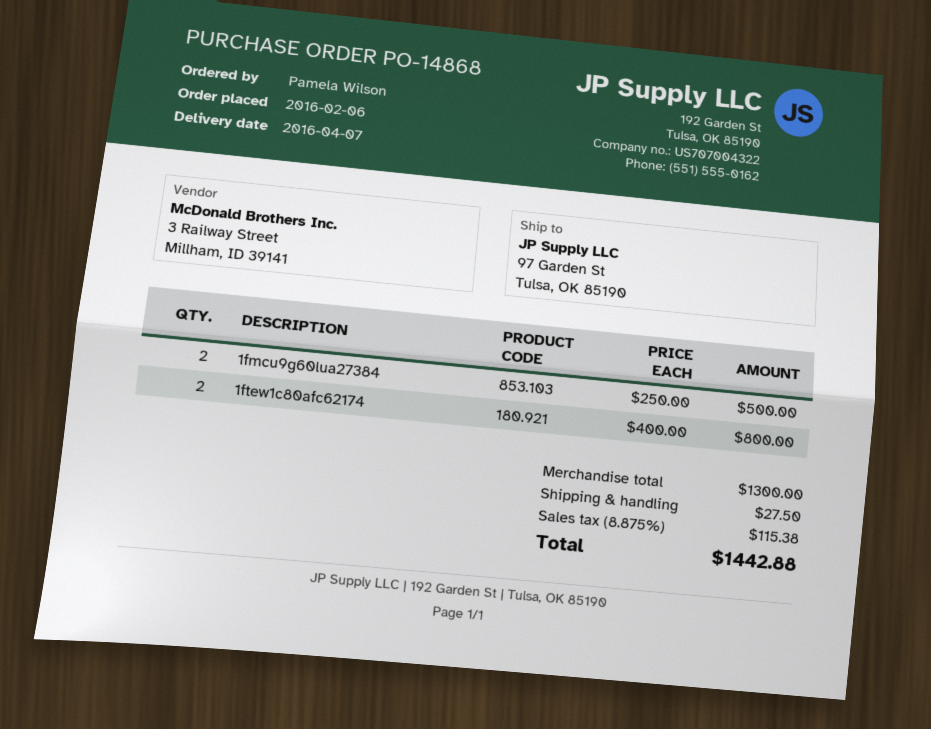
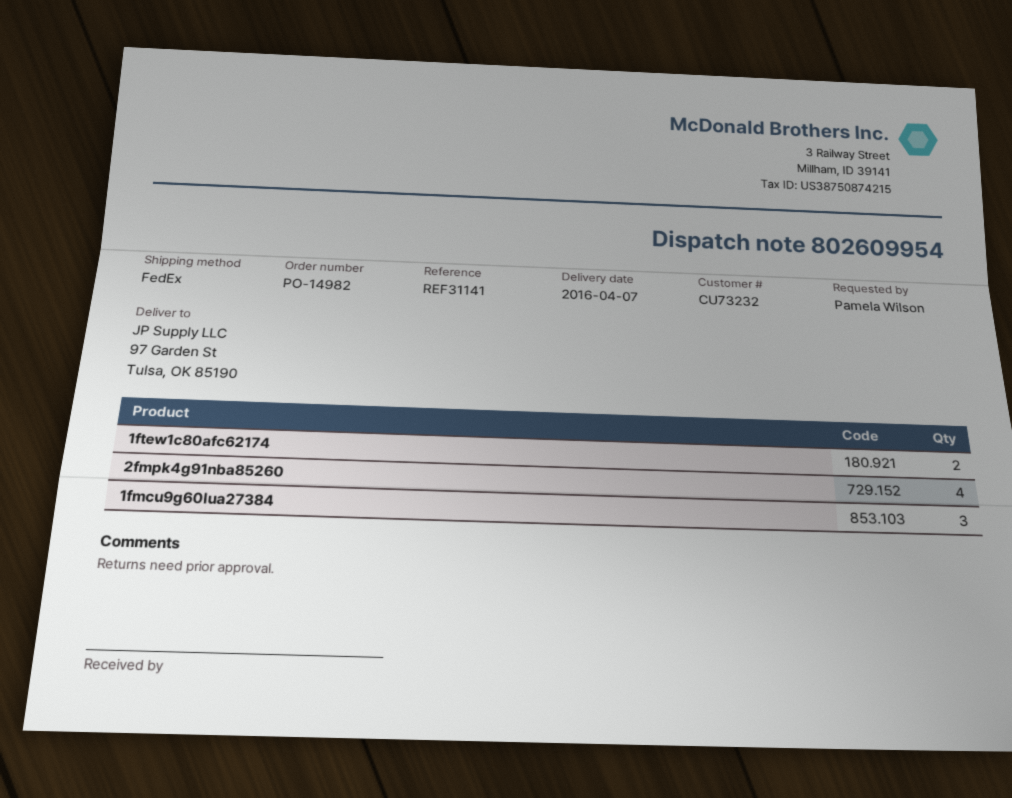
order number: PO-14868 -> PO-14982
1fmcu9g60lua27384: 2 -> 3
2fmpk4g91nba85260: none -> 4

